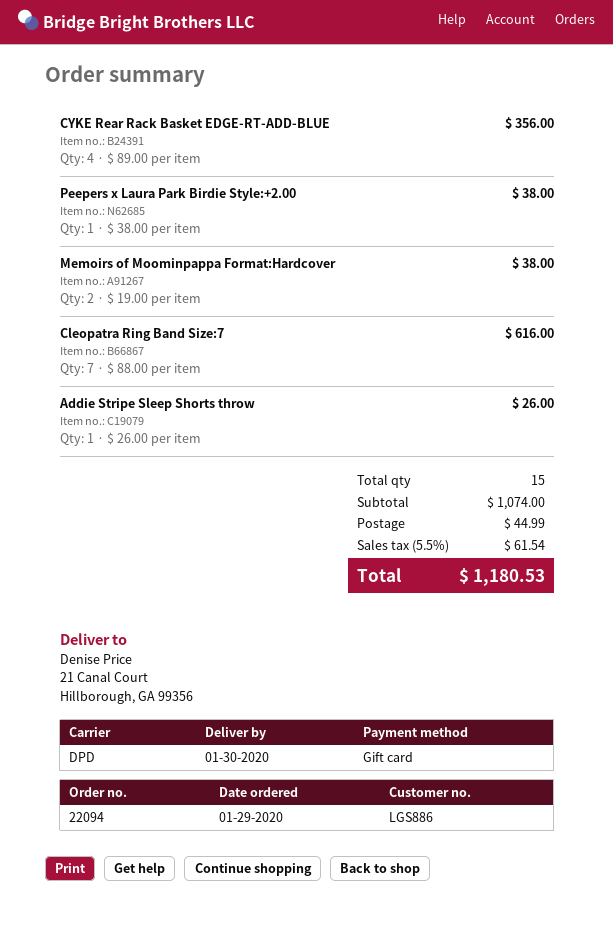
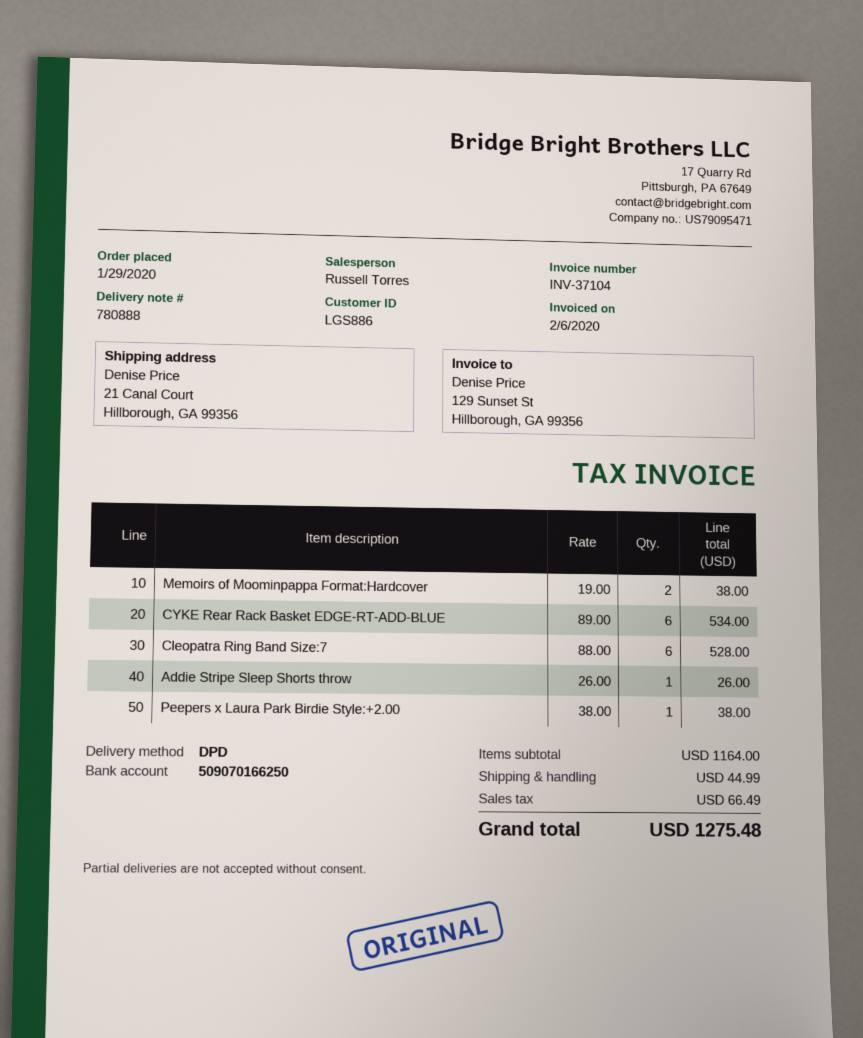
CYKE Rear Rack Basket EDGE-RT-ADD-BLUE: 4 x 89.00 = 356.00 -> 6 x 89.00 = 534.00
Cleopatra Ring Band Size:7: 7 x 88.00 = 616.00 -> 6 x 88.00 = 528.00
subtotal: 1074.00 -> 1164.00
tax: 61.54 -> 66.49
total: 1180.53 -> 1275.48

